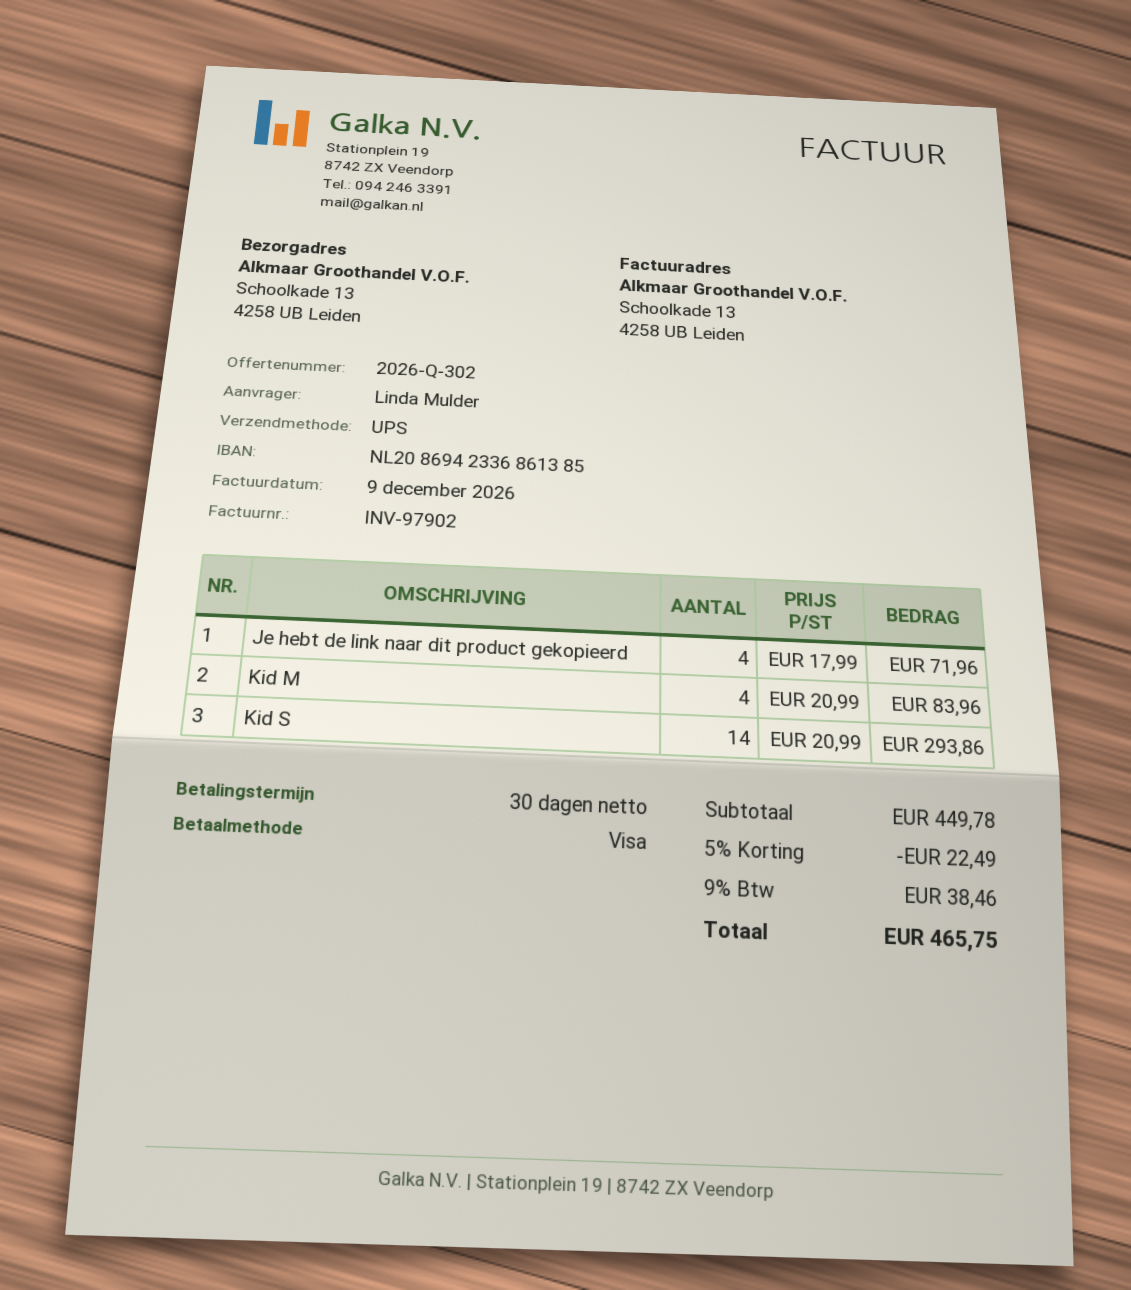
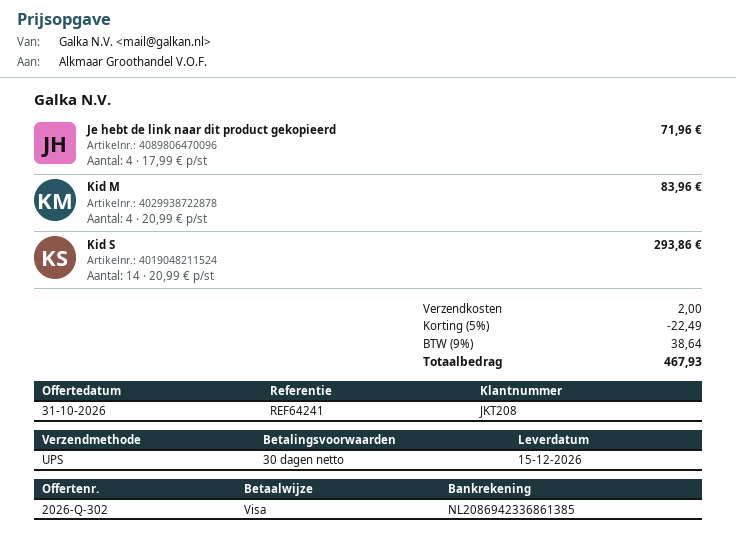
shipping: none -> 2.00
tax: 9% = 38.46 -> 9% = 38.64
total: 465.75 -> 467.93

